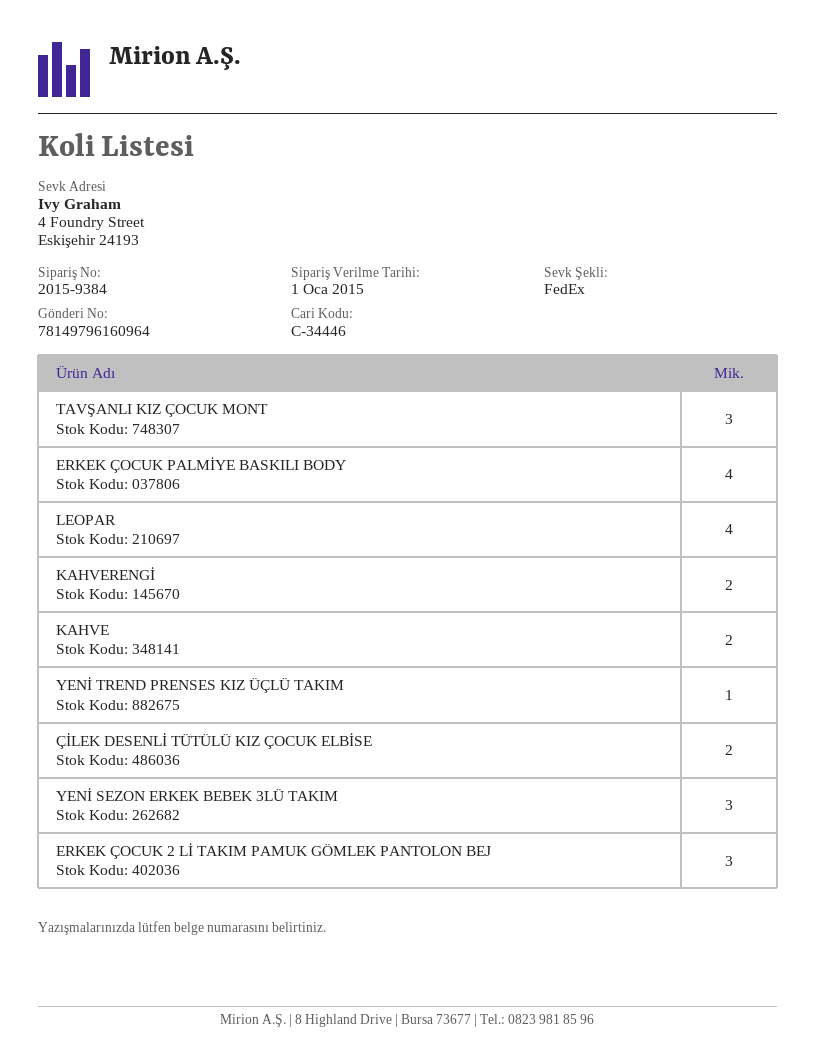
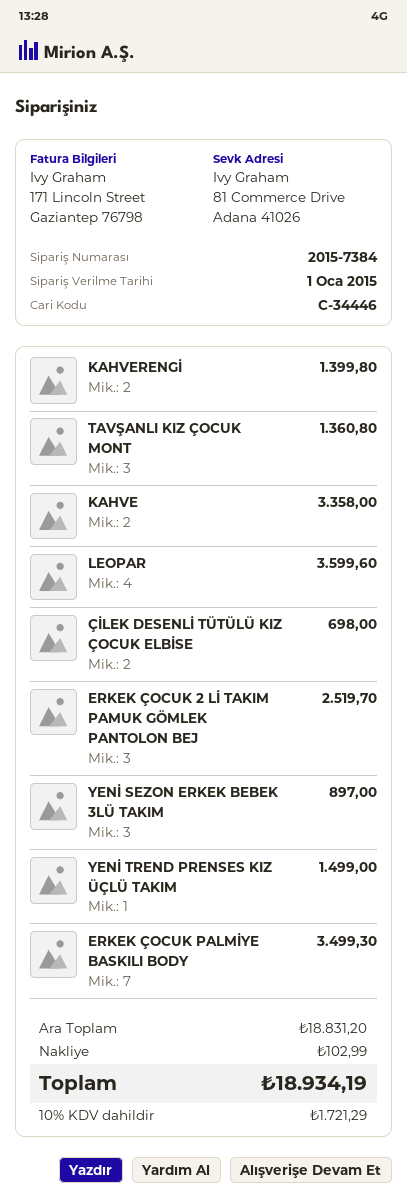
order number: 2015-9384 -> 2015-7384
ship to: 4 Foundry Street, Eskişehir 24193 -> 81 Commerce Drive, Adana 41026
ERKEK ÇOCUK PALMİYE BASKILI BODY: 4 -> 7

